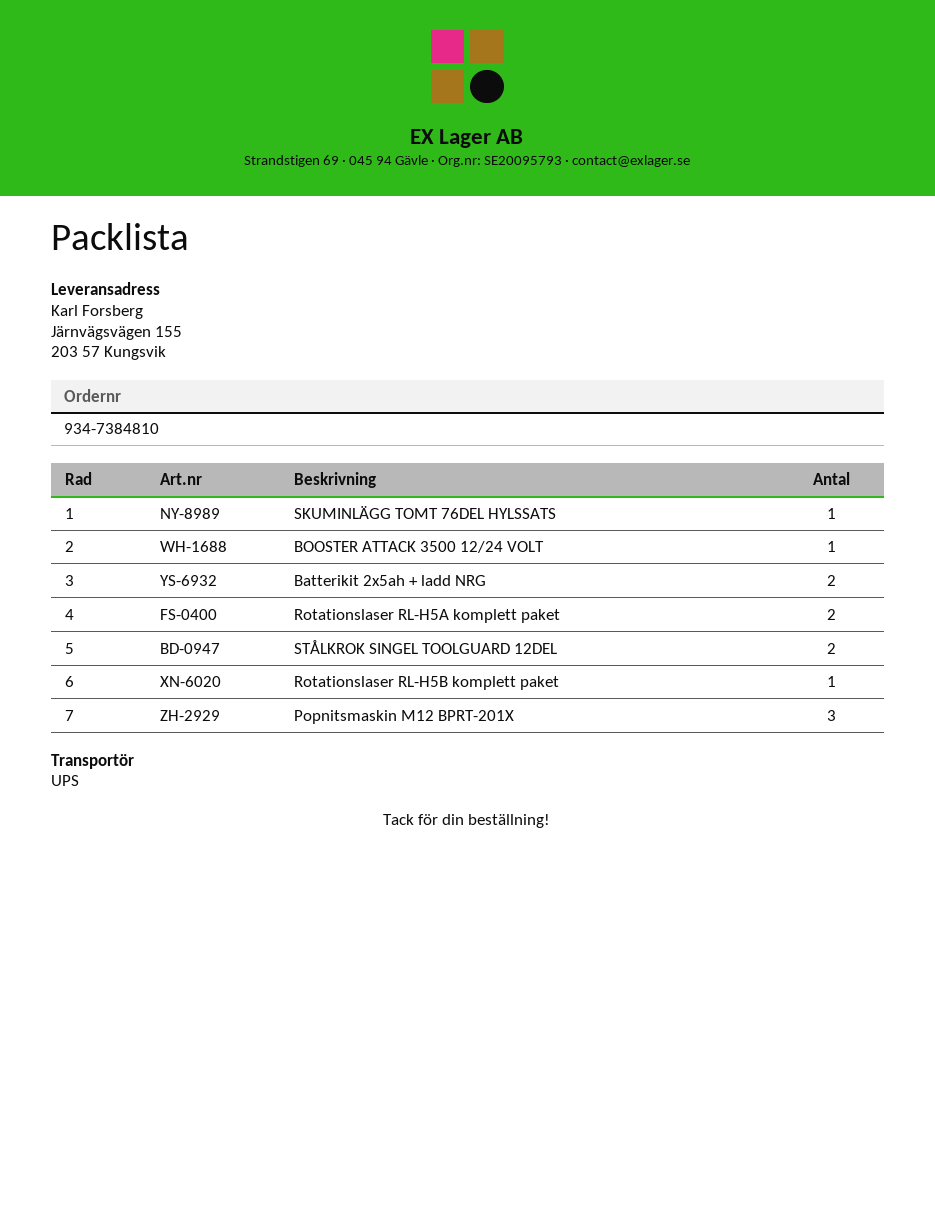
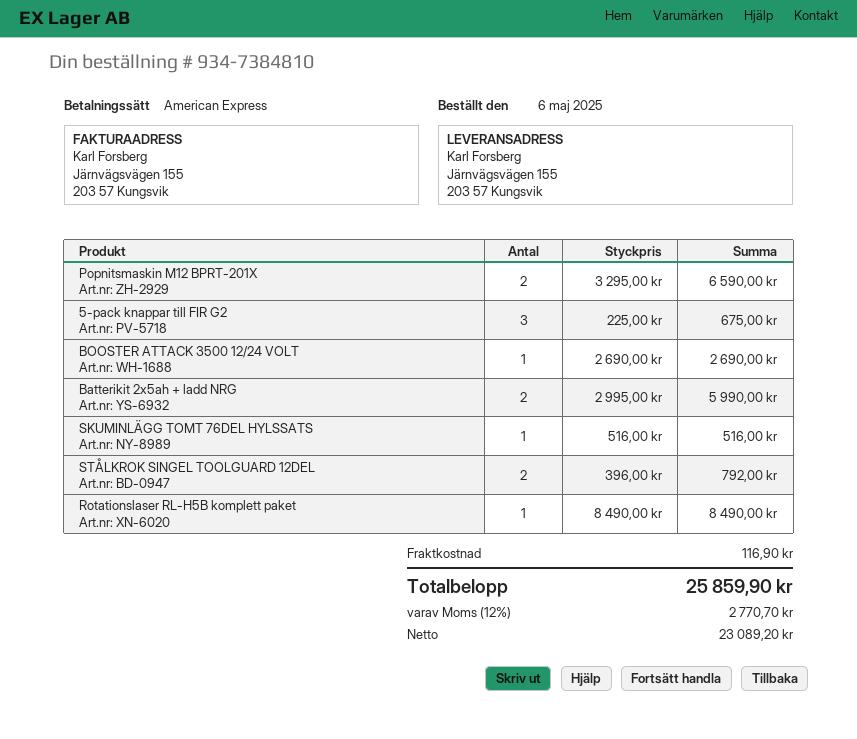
Rotationslaser RL-H5A komplett paket: 2 -> none
Popnitsmaskin M12 BPRT-201X: 3 -> 2
5-pack knappar till FIR G2: none -> 3

